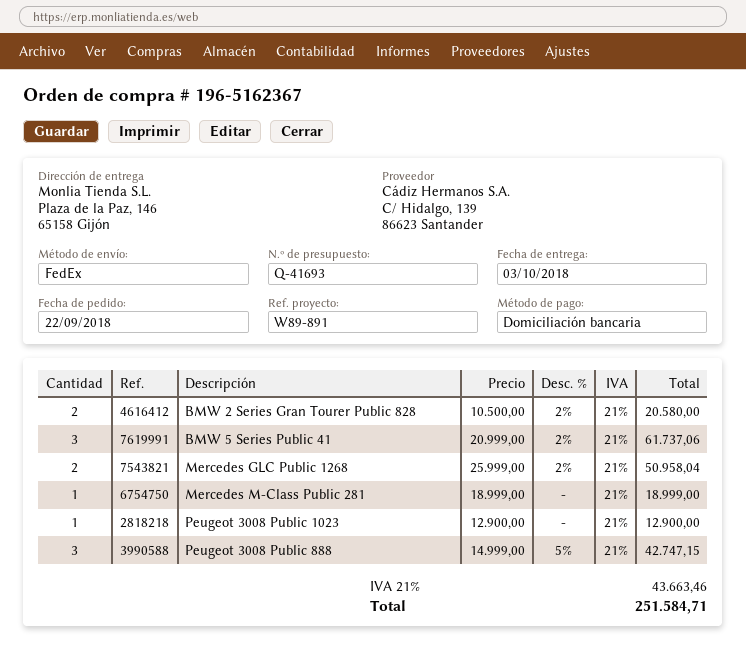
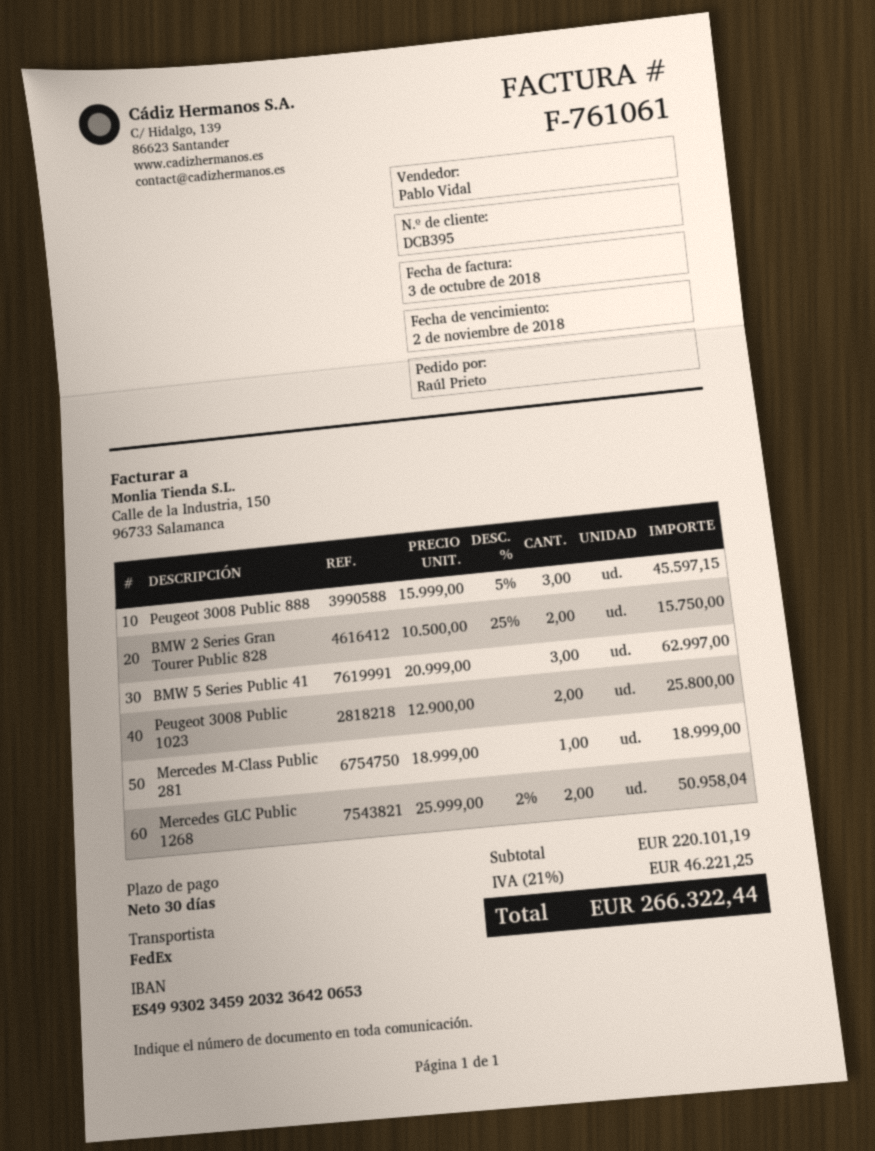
BMW 2 Series Gran Tourer Public 828: 2 x 10500.00 - 2% = 20580.00 -> 2 x 10500.00 - 25% = 15750.00
BMW 5 Series Public 41: 3 x 20999.00 - 2% = 61737.06 -> 3 x 20999.00 = 62997.00
Peugeot 3008 Public 1023: 1 x 12900.00 = 12900.00 -> 2 x 12900.00 = 25800.00
Peugeot 3008 Public 888: 3 x 14999.00 - 5% = 42747.15 -> 3 x 15999.00 - 5% = 45597.15
tax: 21% = 43663.46 -> 21% = 46221.25
total: 251584.71 -> 266322.44

